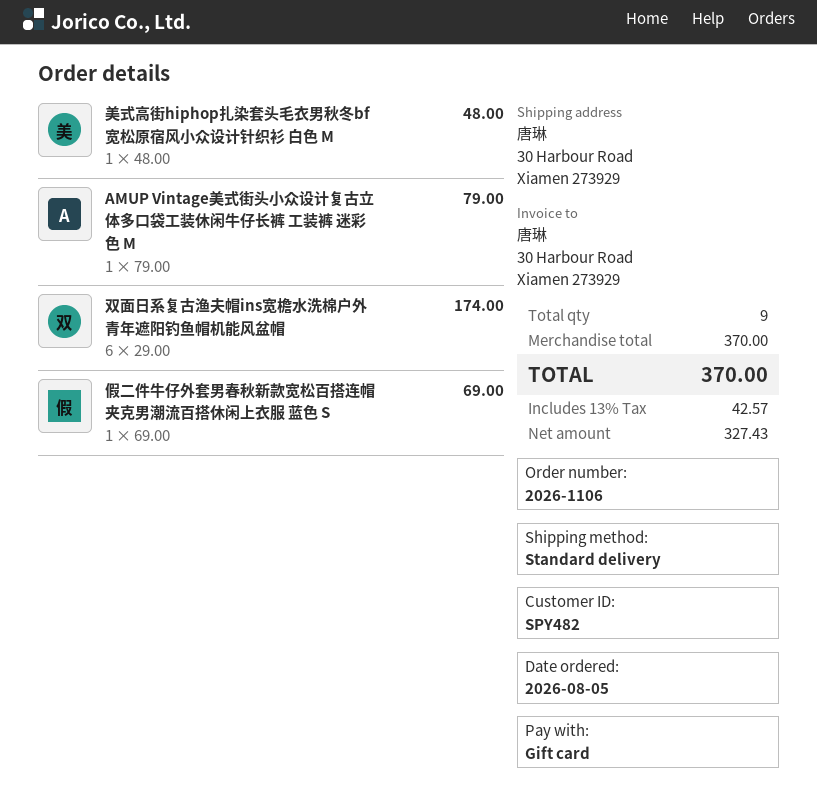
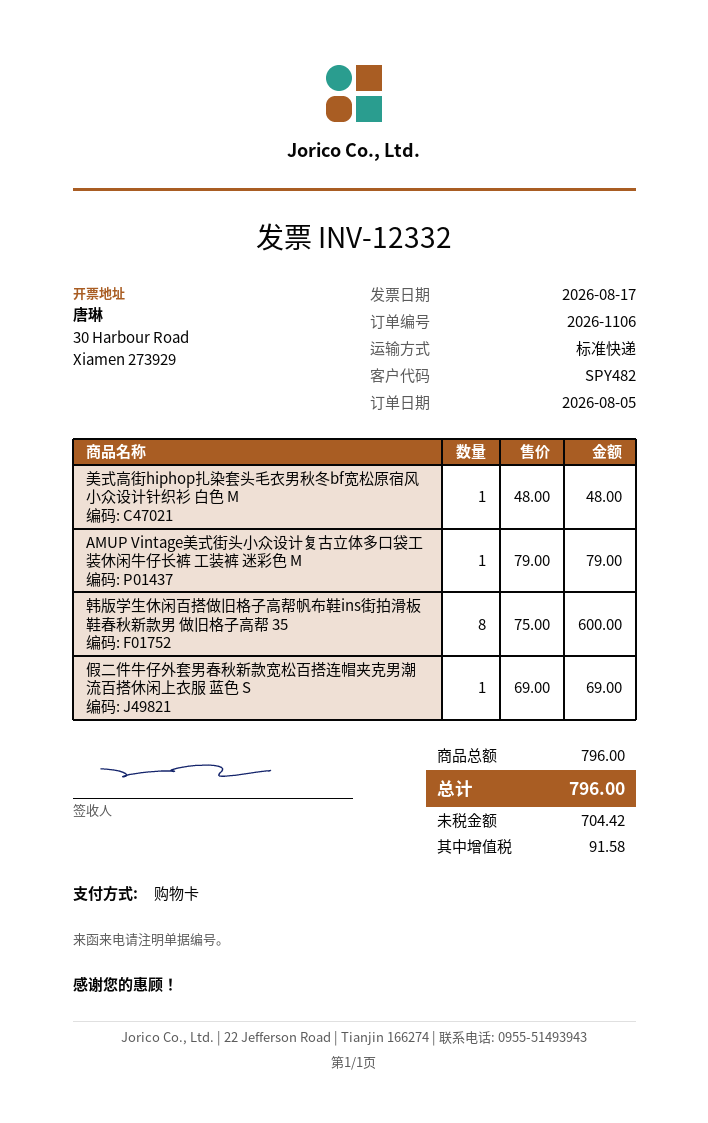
双面日系复古渔夫帽ins宽檐水洗棉户外青年遮阳钓鱼帽机能风盆帽: 6 x 29.00 = 174.00 -> none
韩版学生休闲百搭做旧格子高帮帆布鞋ins街拍滑板鞋春秋新款男 做旧格子高帮 35: none -> 8 x 75.00 = 600.00
subtotal: 370.00 -> 796.00
net: 327.43 -> 704.42
tax: 42.57 -> 91.58
total: 370.00 -> 796.00

